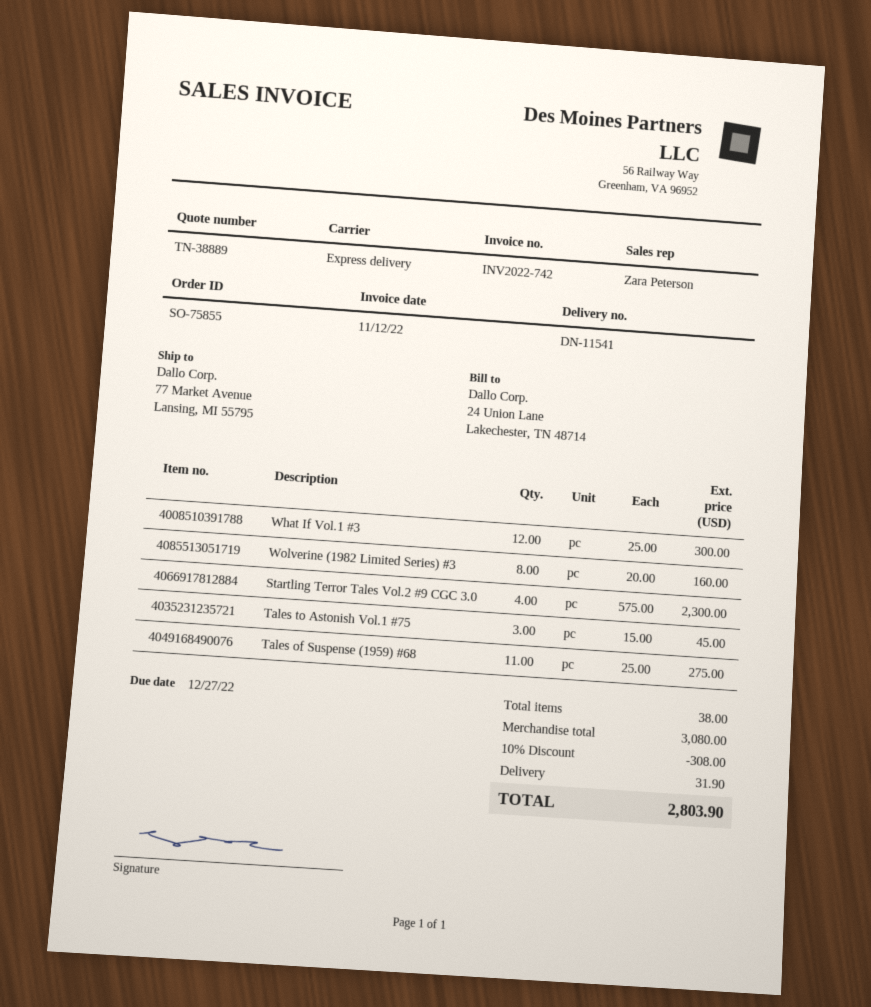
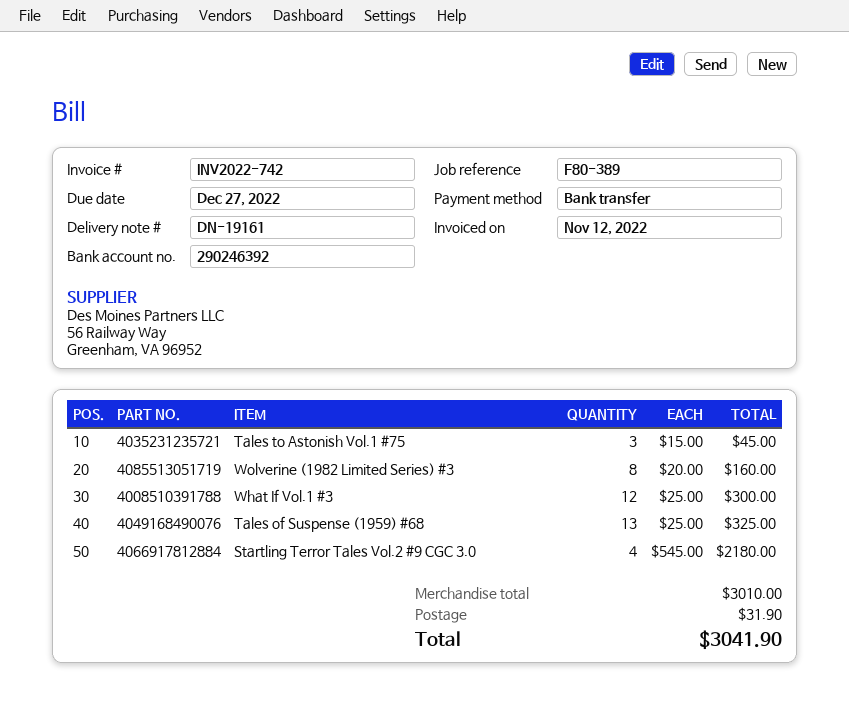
delivery note number: DN-11541 -> DN-19161
Startling Terror Tales Vol.2 #9 CGC 3.0: 4 x 575.00 = 2300.00 -> 4 x 545.00 = 2180.00
Tales of Suspense (1959) #68: 11 x 25.00 = 275.00 -> 13 x 25.00 = 325.00
subtotal: 3080.00 -> 3010.00
discount: 10% = 308.00 -> none
total: 2803.90 -> 3041.90

